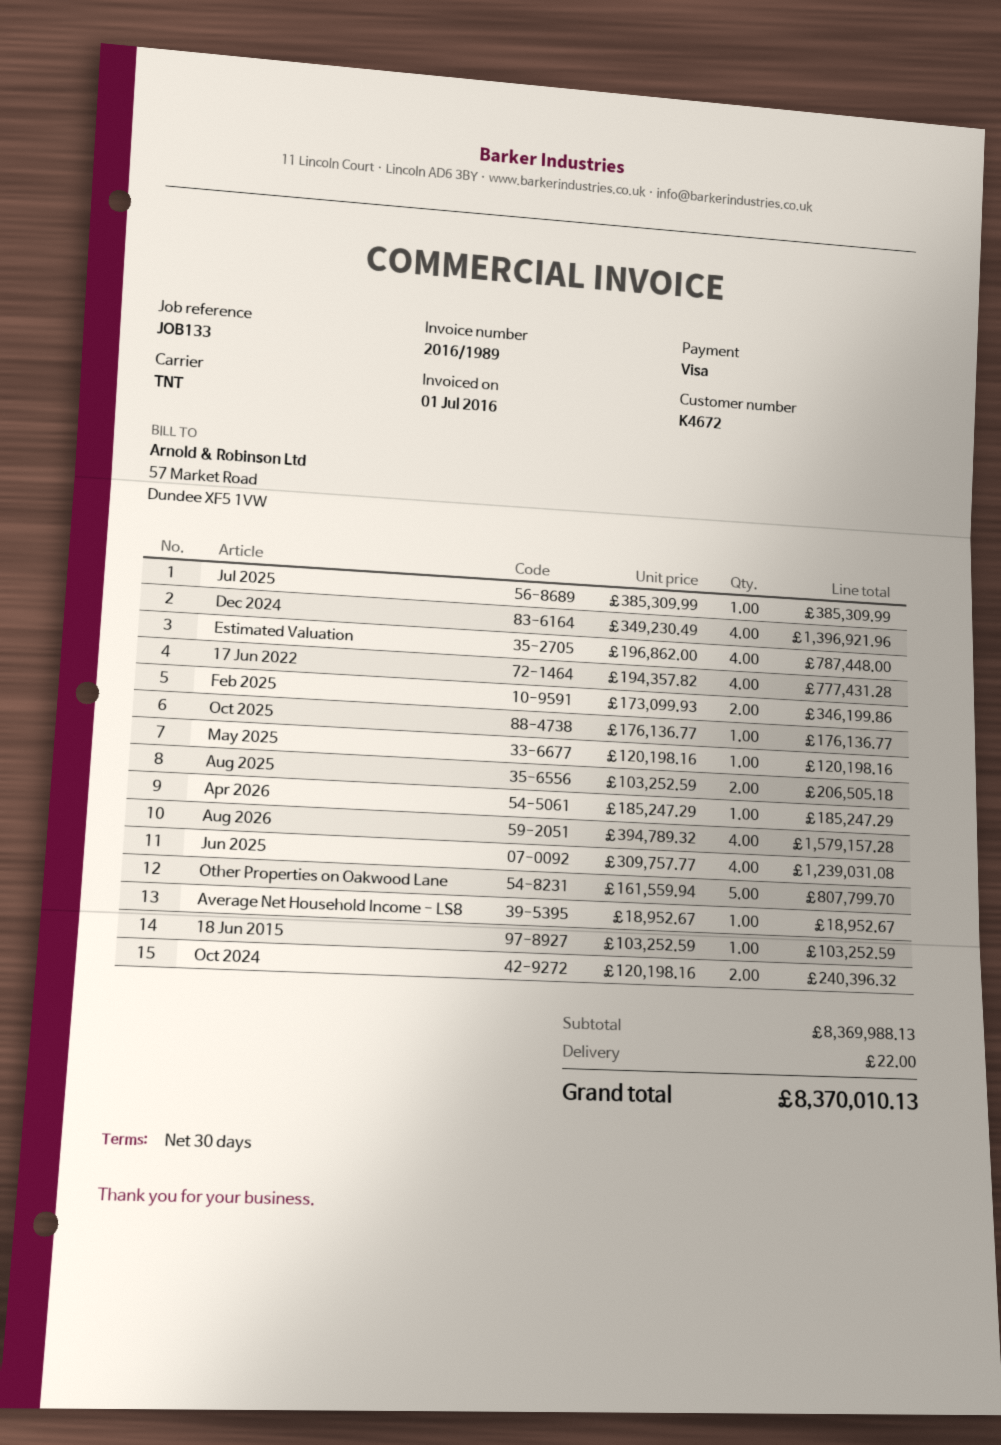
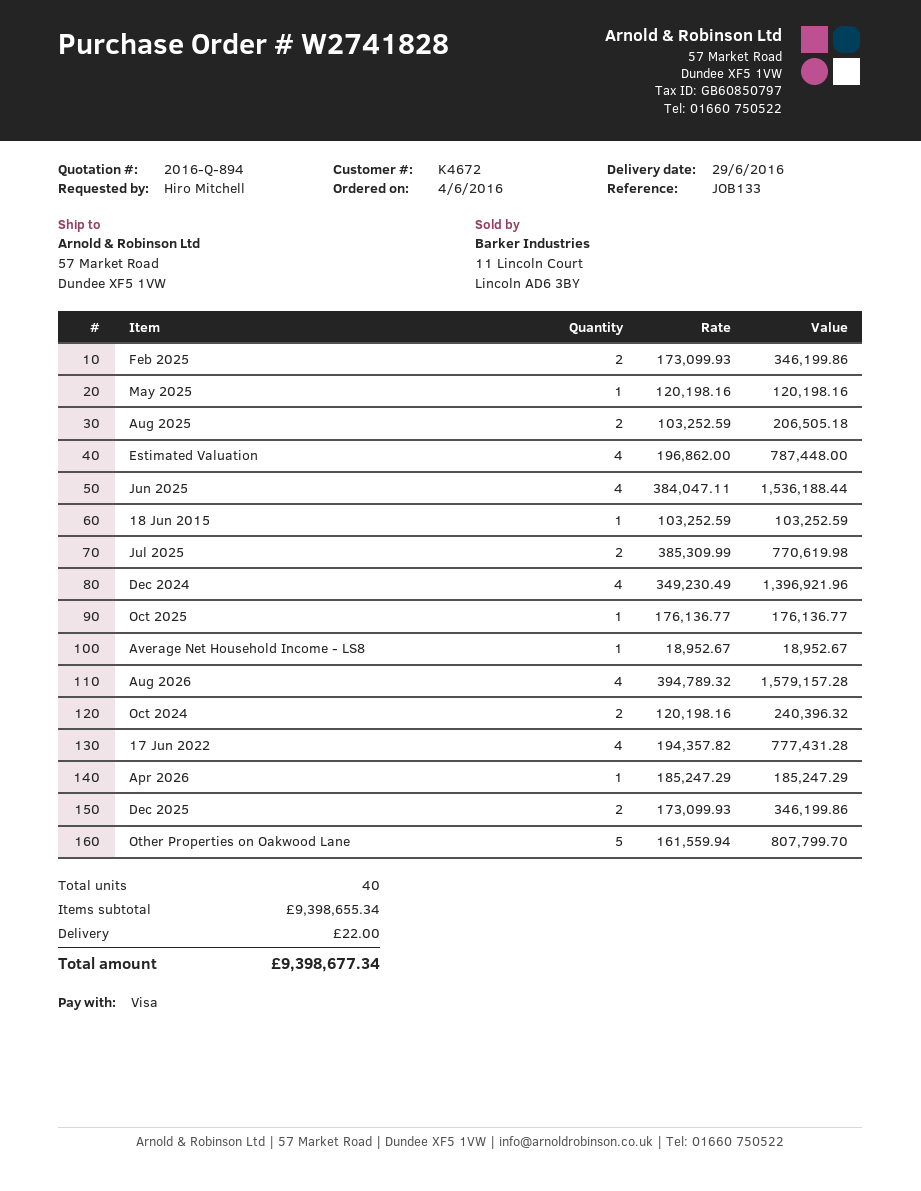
Jul 2025: 1 x 385309.99 = 385309.99 -> 2 x 385309.99 = 770619.98
Jun 2025: 4 x 309757.77 = 1239031.08 -> 4 x 384047.11 = 1536188.44
Dec 2025: none -> 2 x 173099.93 = 346199.86
subtotal: 8369988.13 -> 9398655.34
total: 8370010.13 -> 9398677.34

